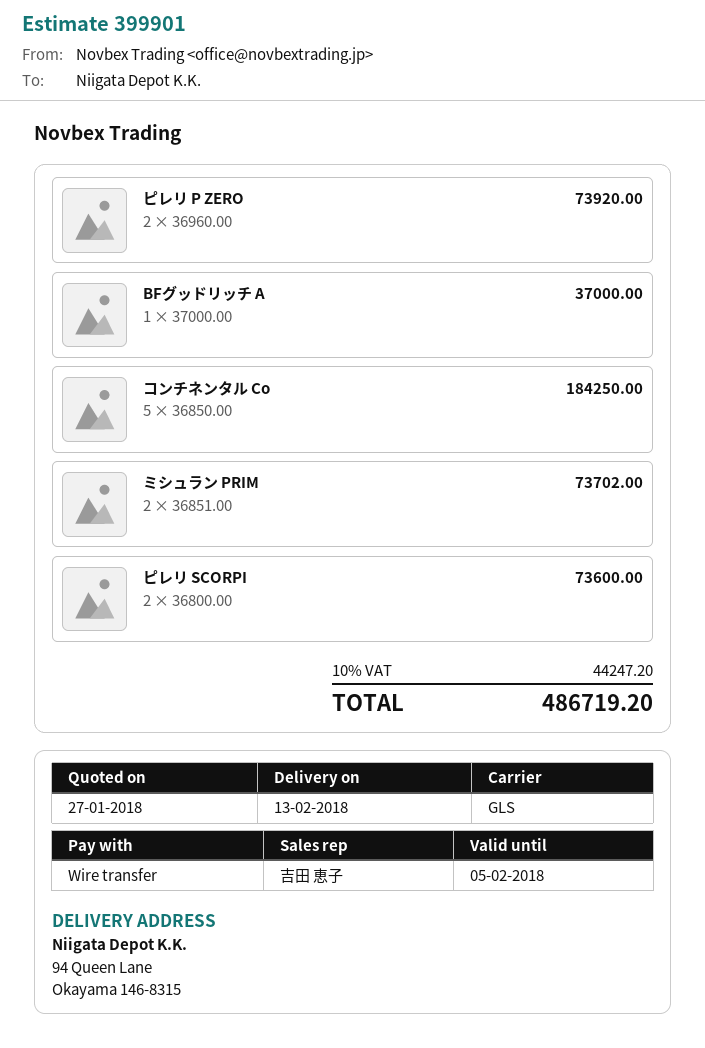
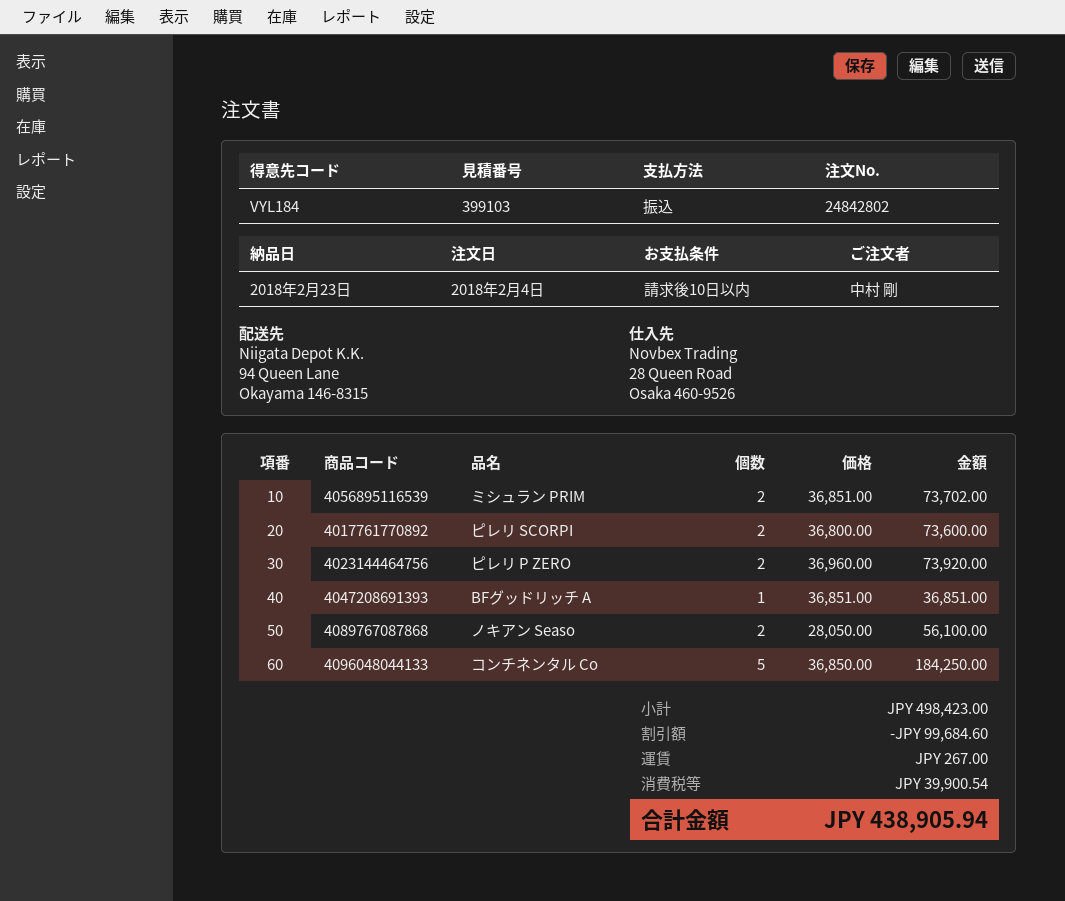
quote number: 399901 -> 399103
delivery date: 2018-02-13 -> 2018-02-23
BFグッドリッチ A: 1 x 37000.00 = 37000.00 -> 1 x 36851.00 = 36851.00
ノキアン Seaso: none -> 2 x 28050.00 = 56100.00
discount: none -> 99684.60
shipping: none -> 267.00
tax: 44247.20 -> 39900.54
total: 486719.20 -> 438905.94

